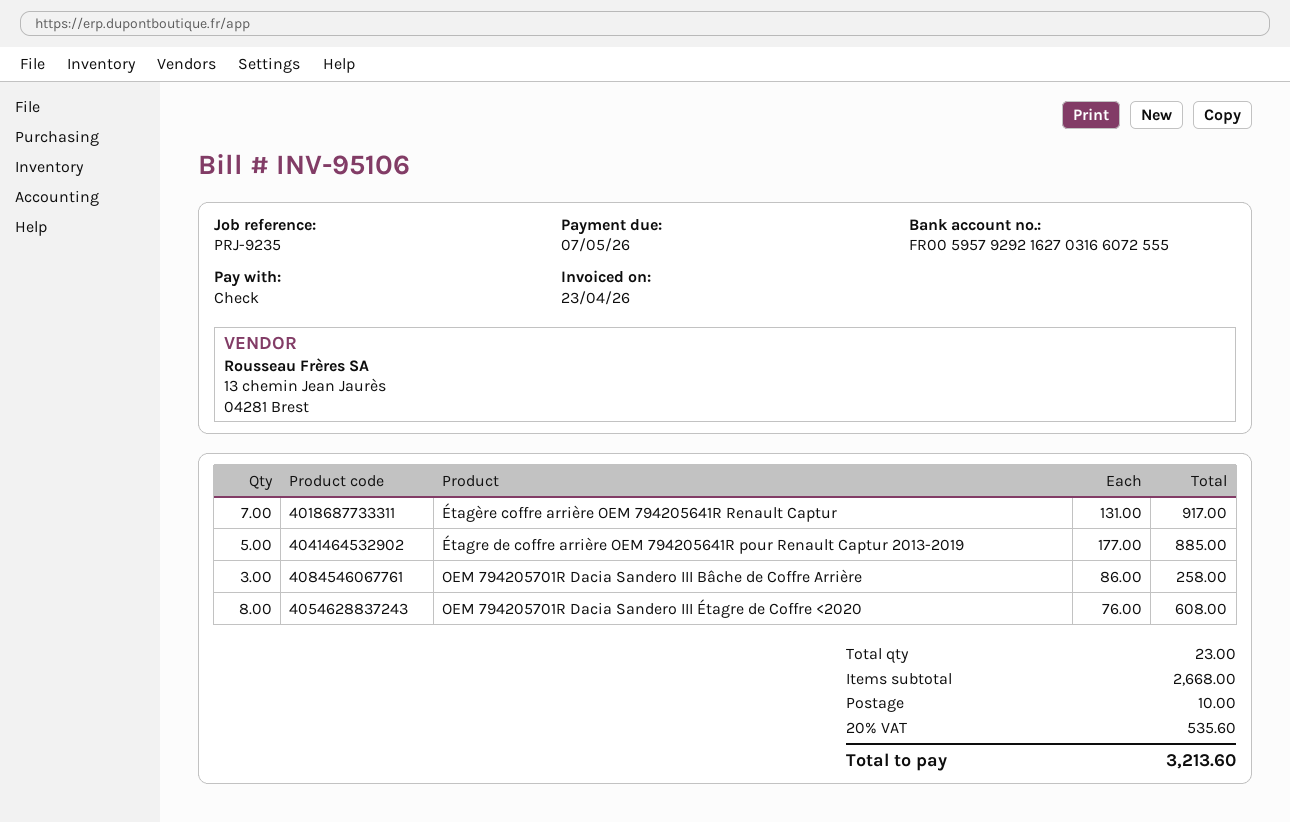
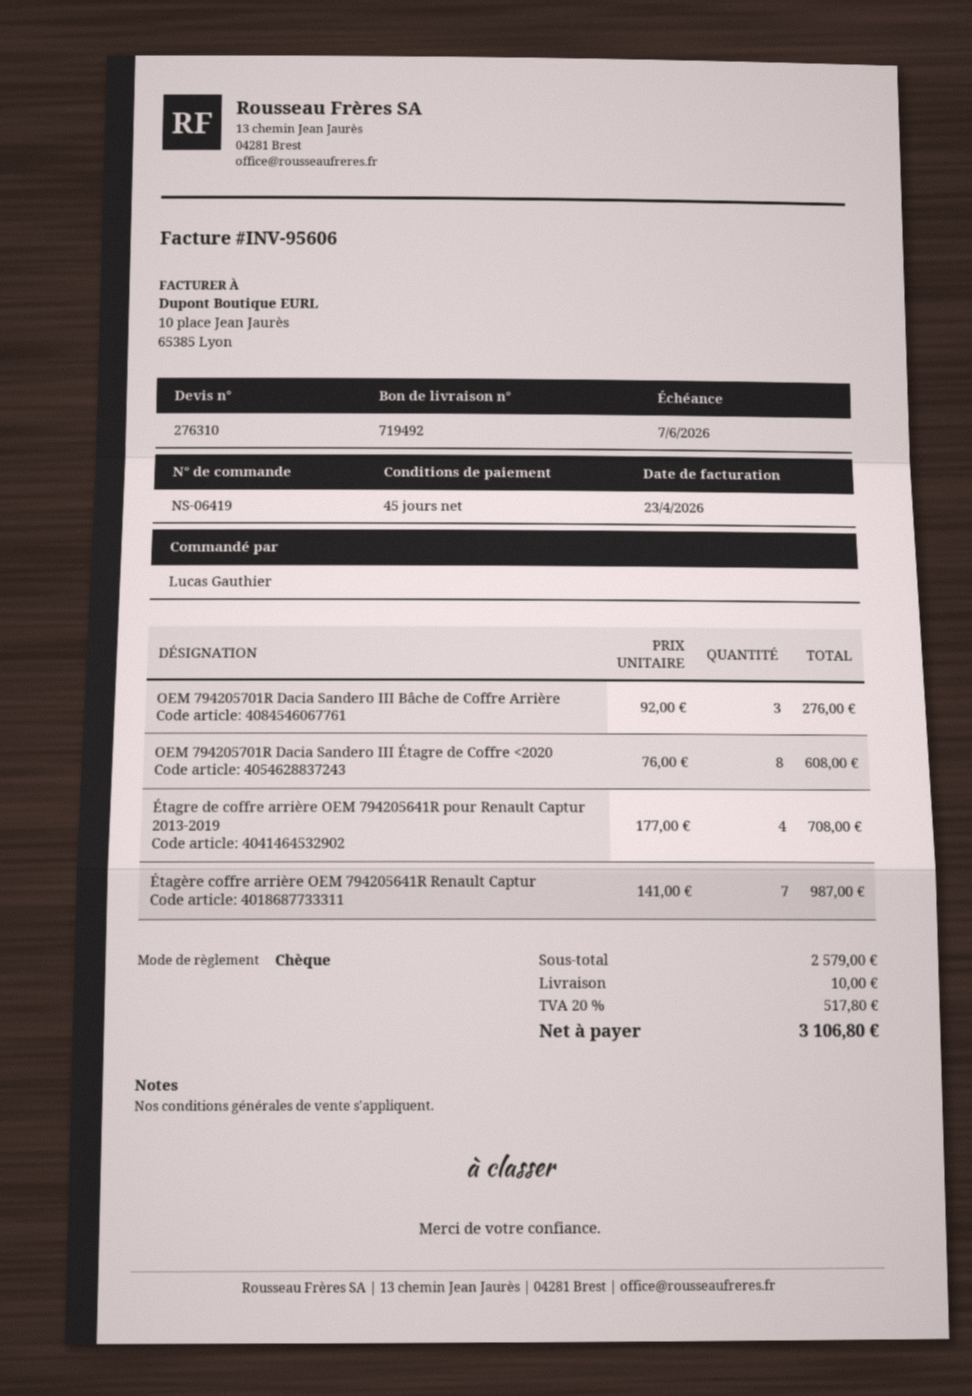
invoice number: INV-95106 -> INV-95606
due date: 2026-05-07 -> 2026-06-07
Étagère coffre arrière OEM 794205641R Renault Captur: 7 x 131.00 = 917.00 -> 7 x 141.00 = 987.00
Étagre de coffre arrière OEM 794205641R pour Renault Captur 2013-2019: 5 x 177.00 = 885.00 -> 4 x 177.00 = 708.00
OEM 794205701R Dacia Sandero III Bâche de Coffre Arrière: 3 x 86.00 = 258.00 -> 3 x 92.00 = 276.00
subtotal: 2668.00 -> 2579.00
tax: 20% = 535.60 -> 20% = 517.80
total: 3213.60 -> 3106.80

